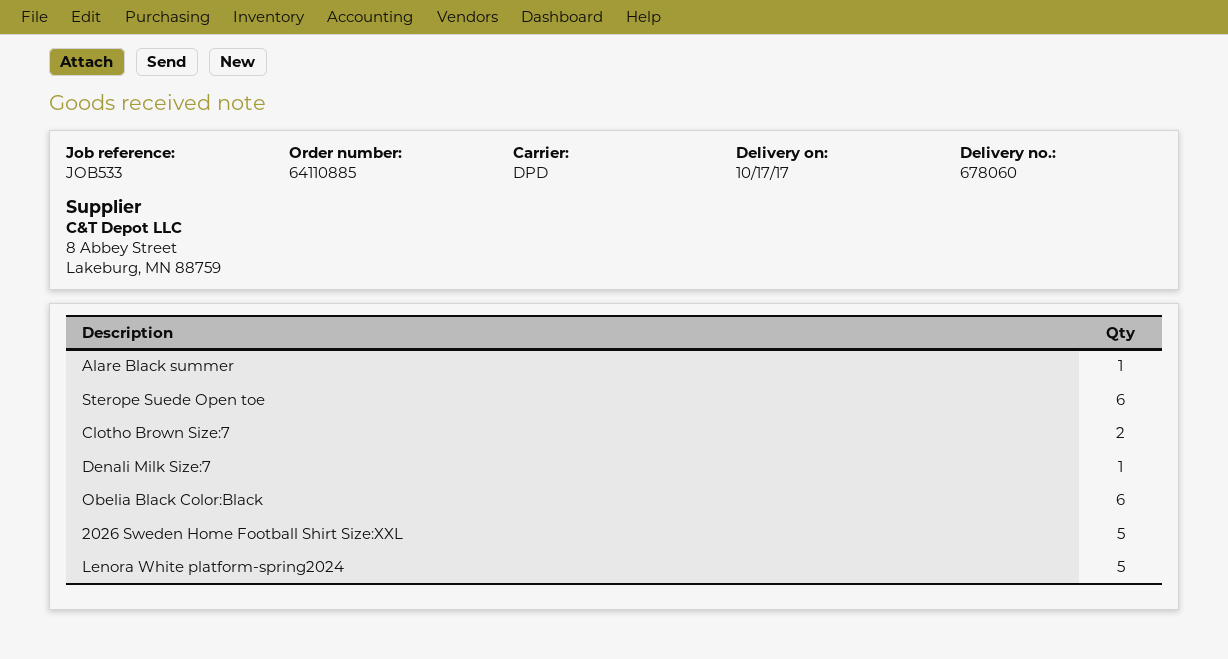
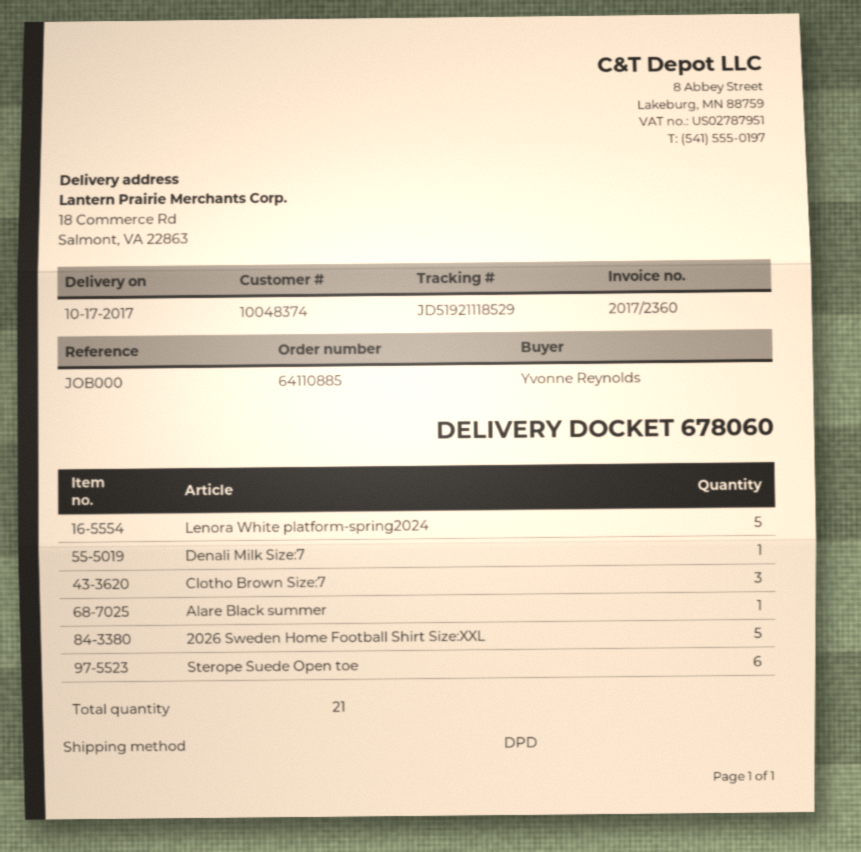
reference: JOB533 -> JOB000
Clotho Brown Size:7: 2 -> 3
Obelia Black Color:Black: 6 -> none

